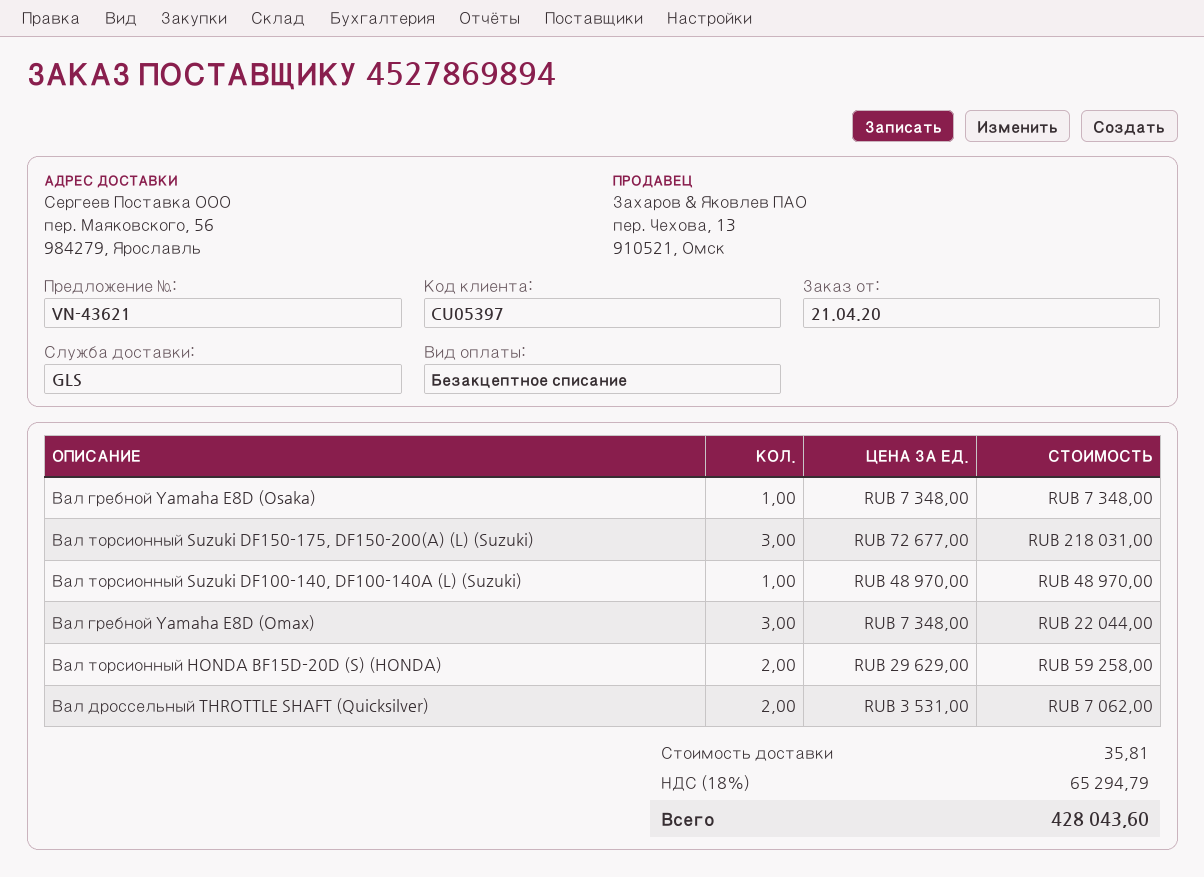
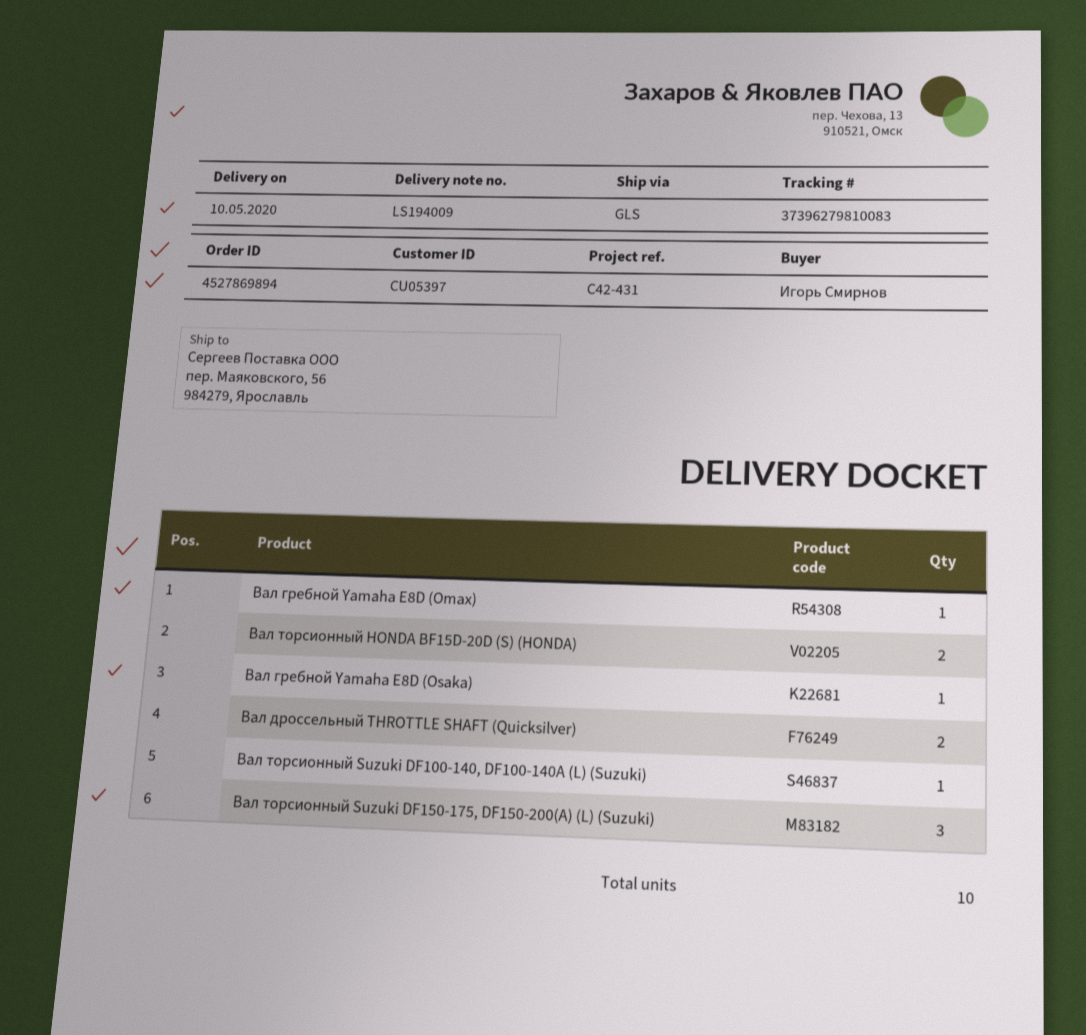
Вал гребной Yamaha E8D (Omax): 3 -> 1

